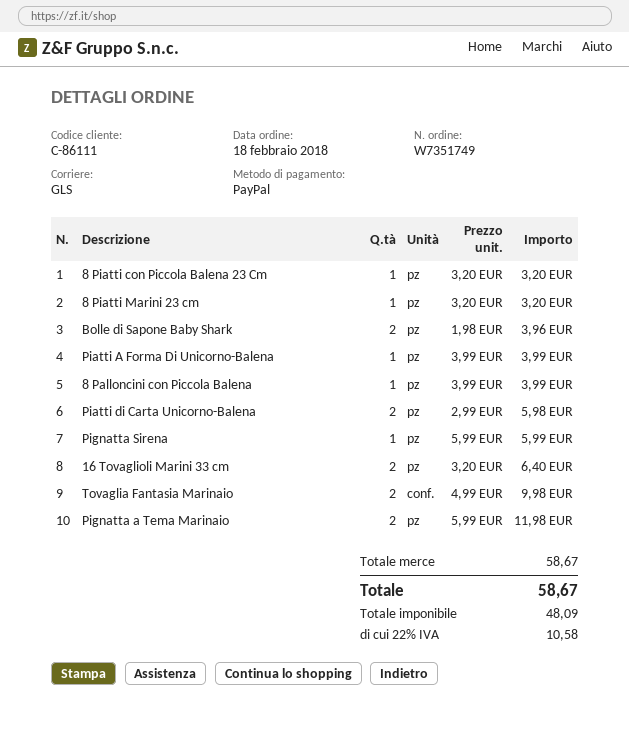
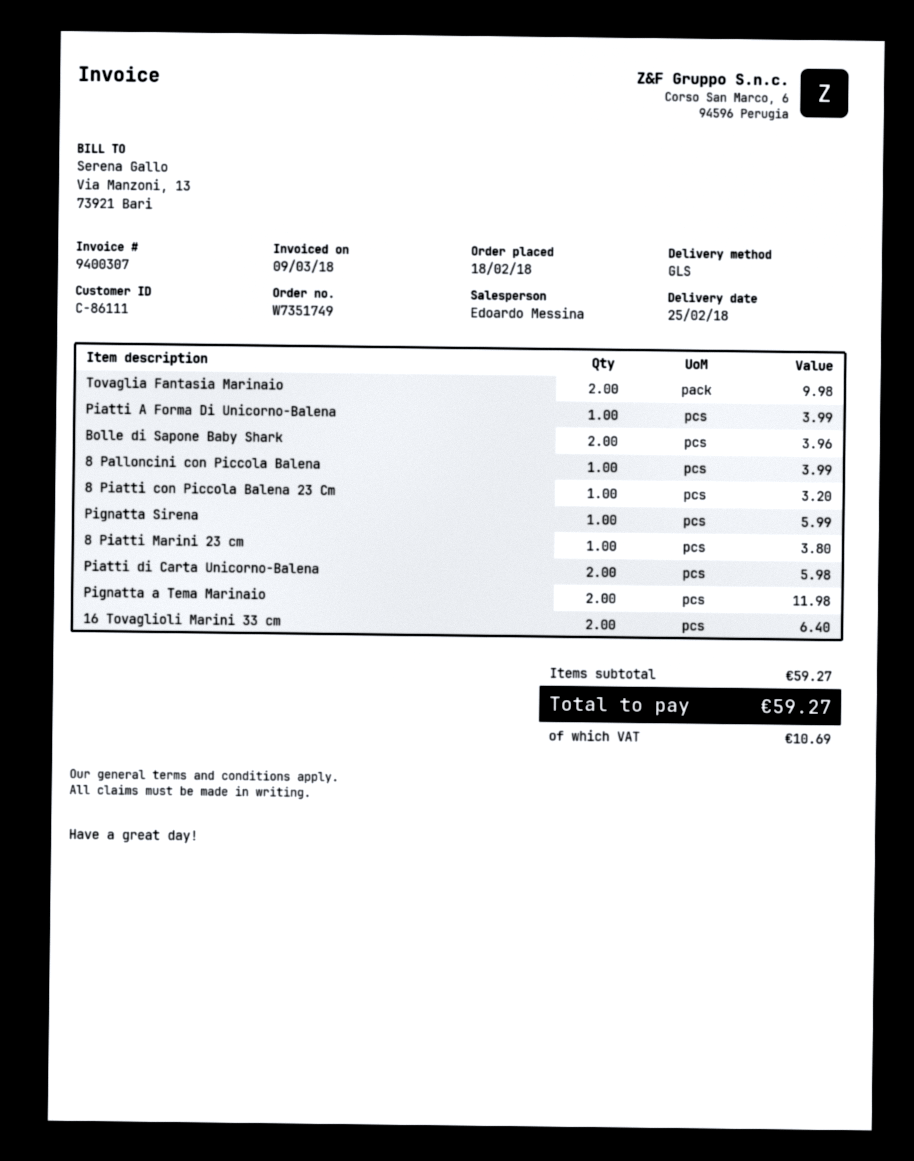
8 Piatti Marini 23 cm: 1 for 3.20 -> 1 for 3.80
subtotal: 58.67 -> 59.27
tax: 10.58 -> 10.69
total: 58.67 -> 59.27

